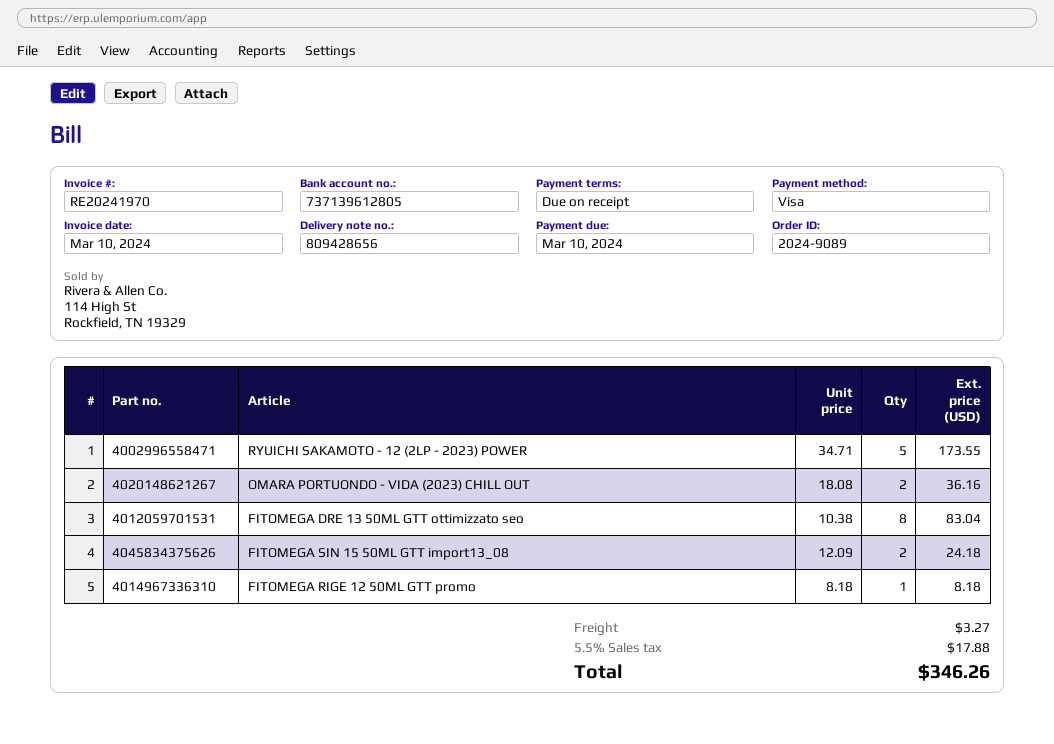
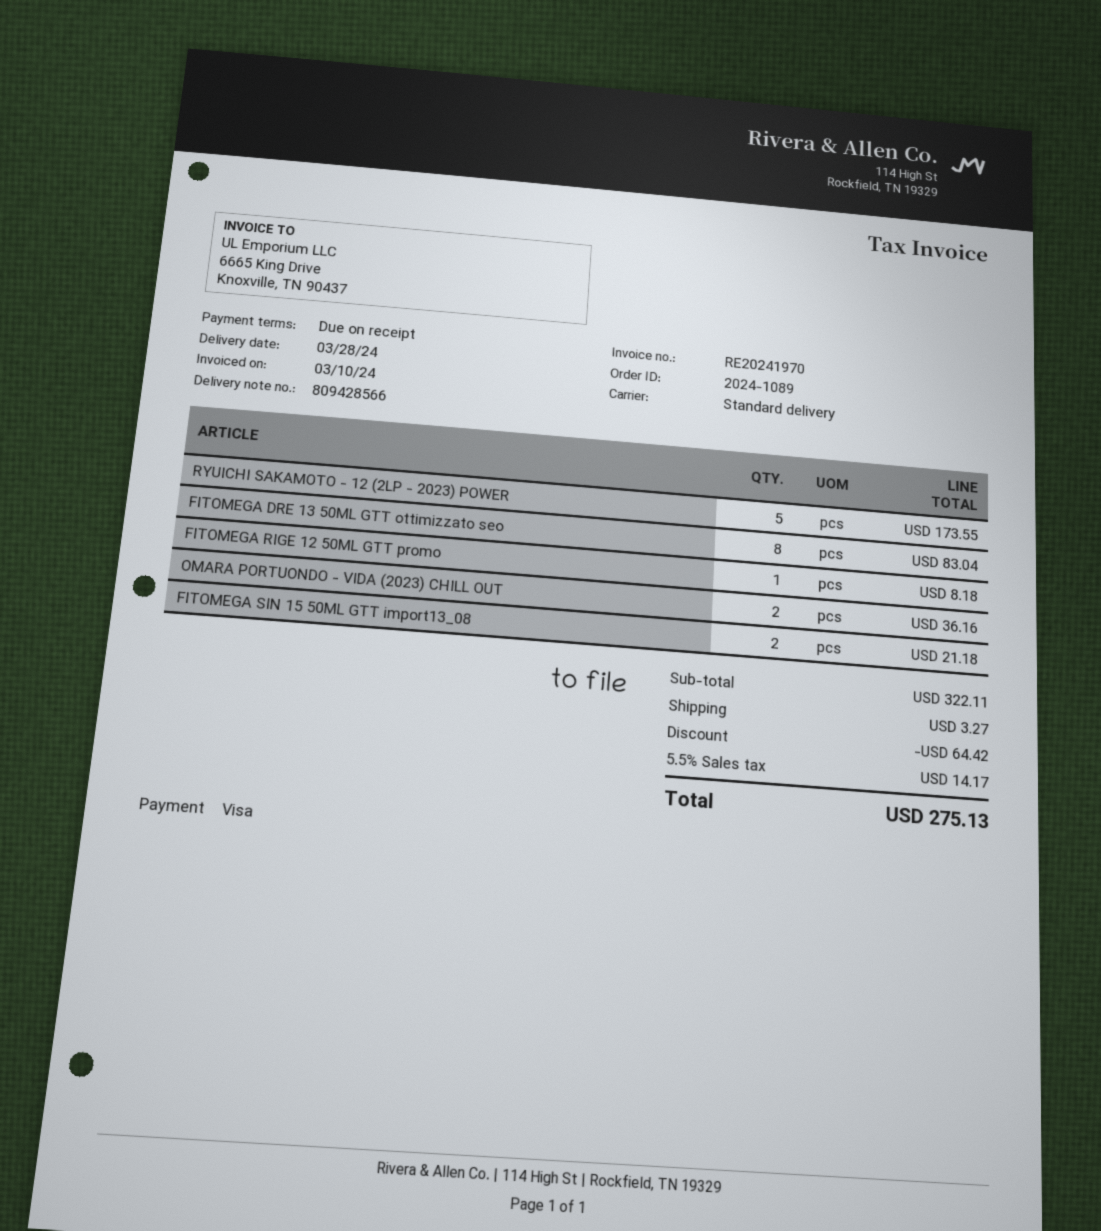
order number: 2024-9089 -> 2024-1089
delivery note number: 809428656 -> 809428566
FITOMEGA SIN 15 50ML GTT import13_08: 2 for 24.18 -> 2 for 21.18
discount: none -> 64.42
tax: 5.5% = 17.88 -> 5.5% = 14.17
total: 346.26 -> 275.13

